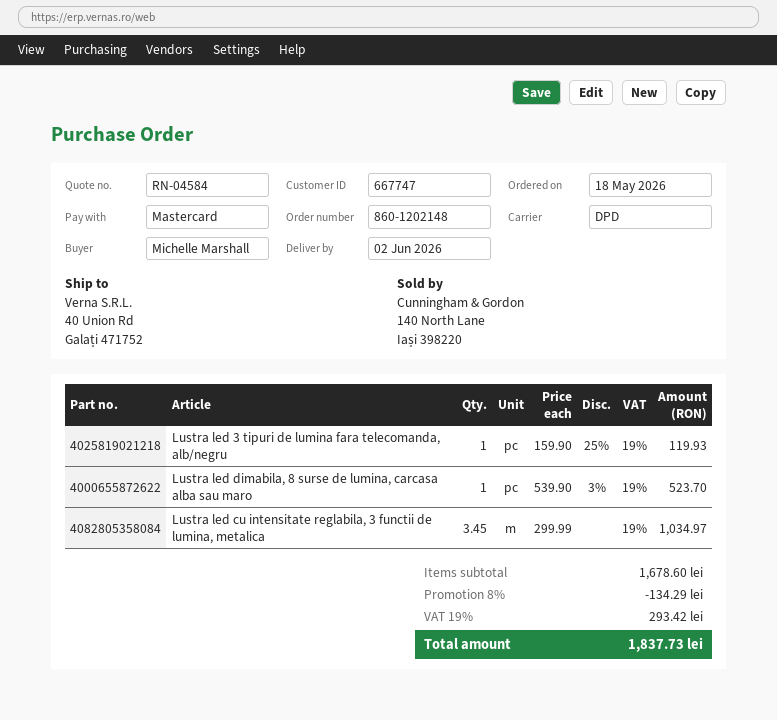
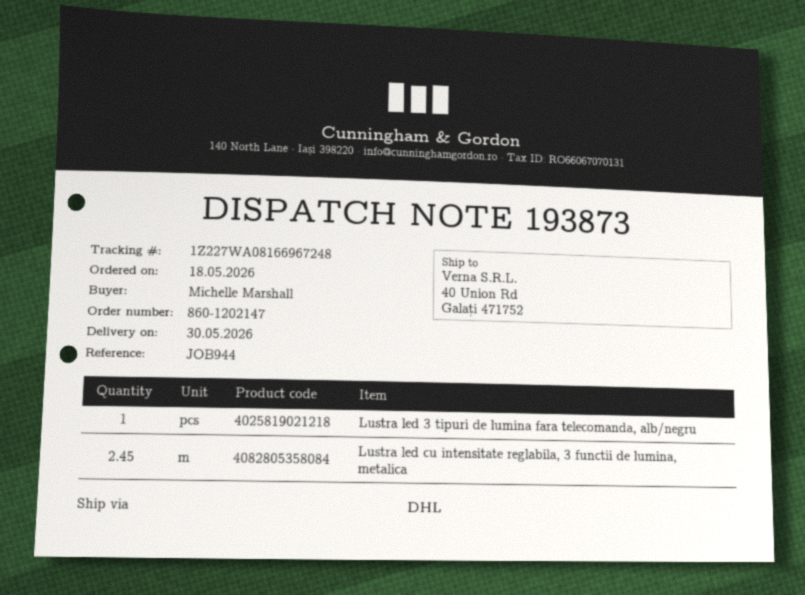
order number: 860-1202148 -> 860-1202147
delivery date: 2026-06-02 -> 2026-05-30
shipping method: DPD -> DHL
Lustra led dimabila, 8 surse de lumina, carcasa alba sau maro: 1 -> none
Lustra led cu intensitate reglabila, 3 functii de lumina, metalica: 3.45 -> 2.45

